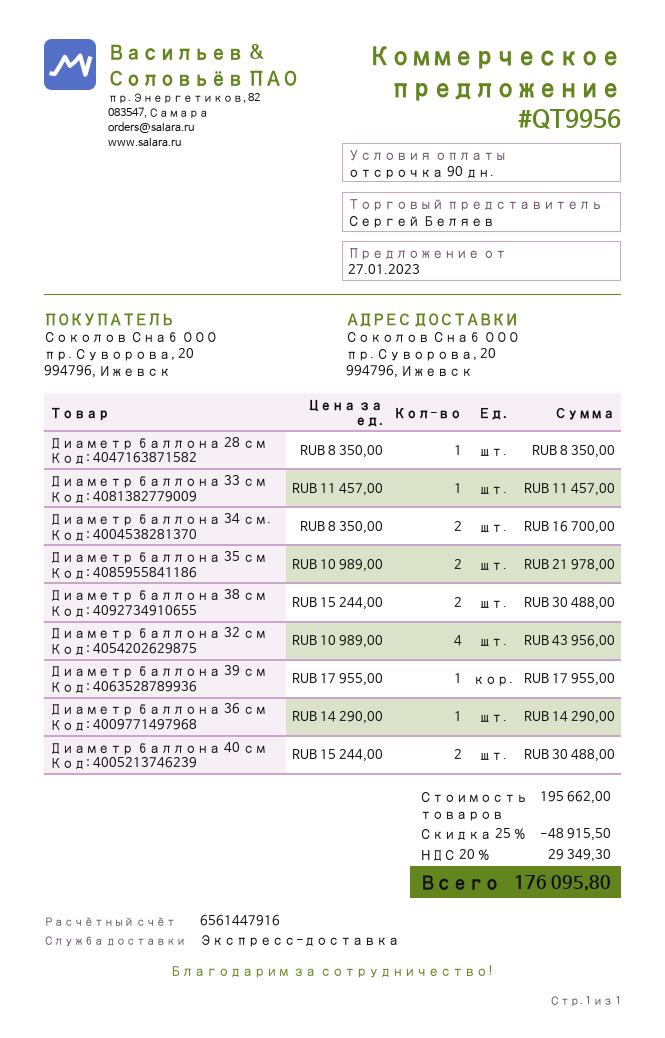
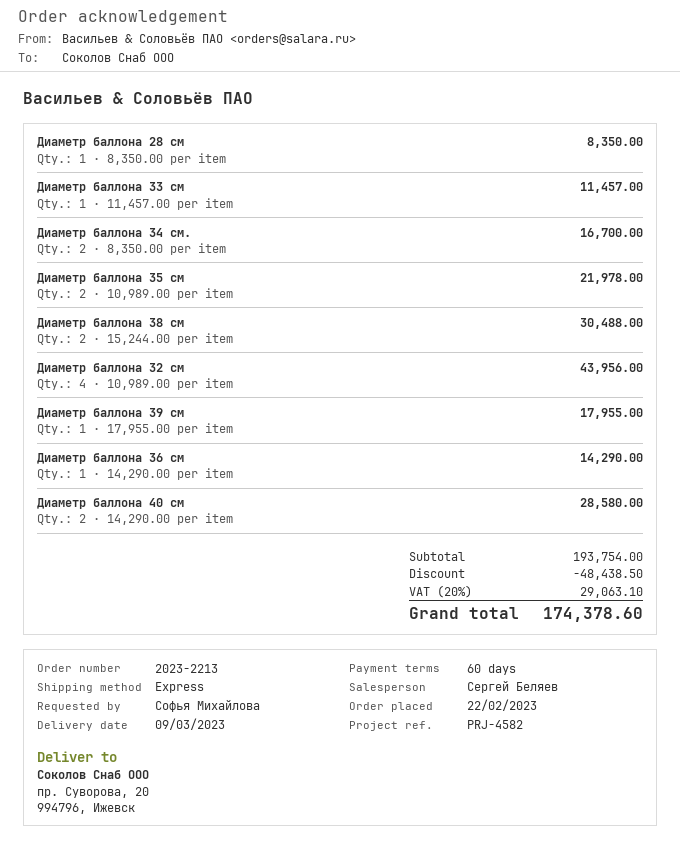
payment terms: 90 days -> 60 days
Диаметр баллона 40 см: 2 x 15244.00 = 30488.00 -> 2 x 14290.00 = 28580.00
subtotal: 195662.00 -> 193754.00
discount: 48915.50 -> 48438.50
tax: 20% = 29349.30 -> 20% = 29063.10
total: 176095.80 -> 174378.60

